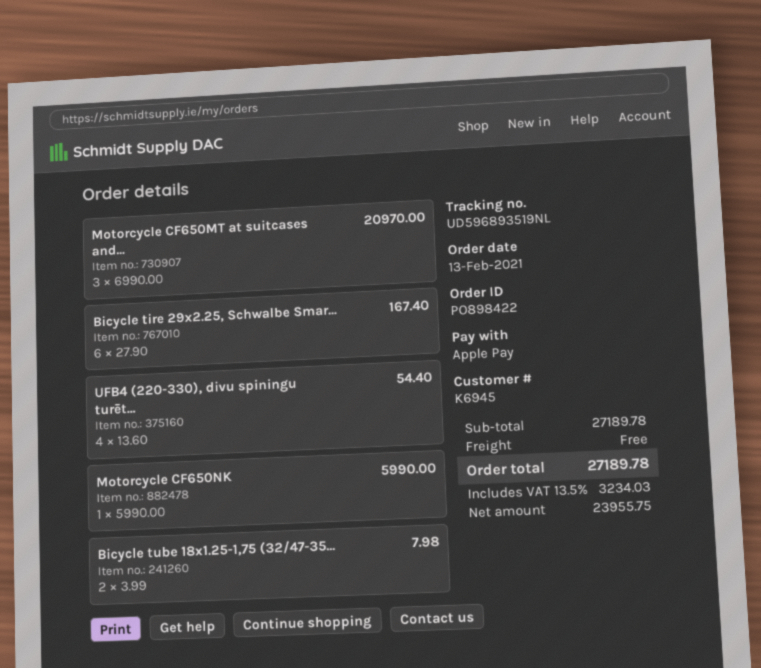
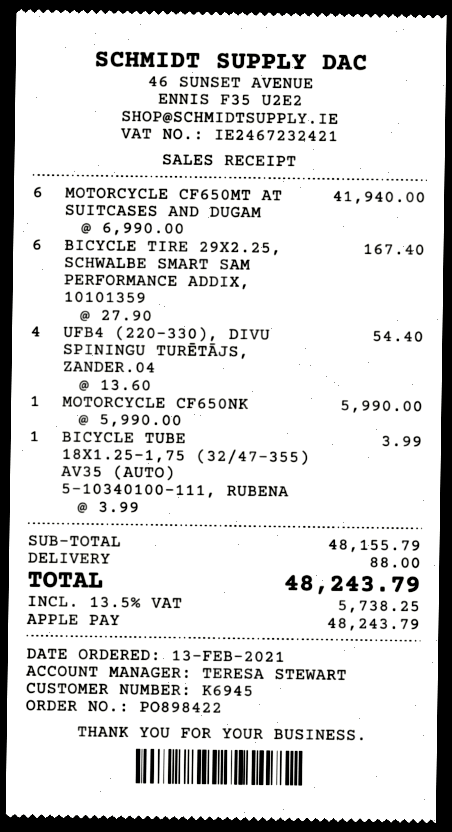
Motorcycle CF650MT at suitcases and...: 3 x 6990.00 = 20970.00 -> 6 x 6990.00 = 41940.00
Bicycle tube 18x1.25-1,75 (32/47-35...: 2 x 3.99 = 7.98 -> 1 x 3.99 = 3.99
subtotal: 27189.78 -> 48155.79
shipping: 0.00 -> 88.00
tax: 13.5% = 3234.03 -> 13.5% = 5738.25
total: 27189.78 -> 48243.79

